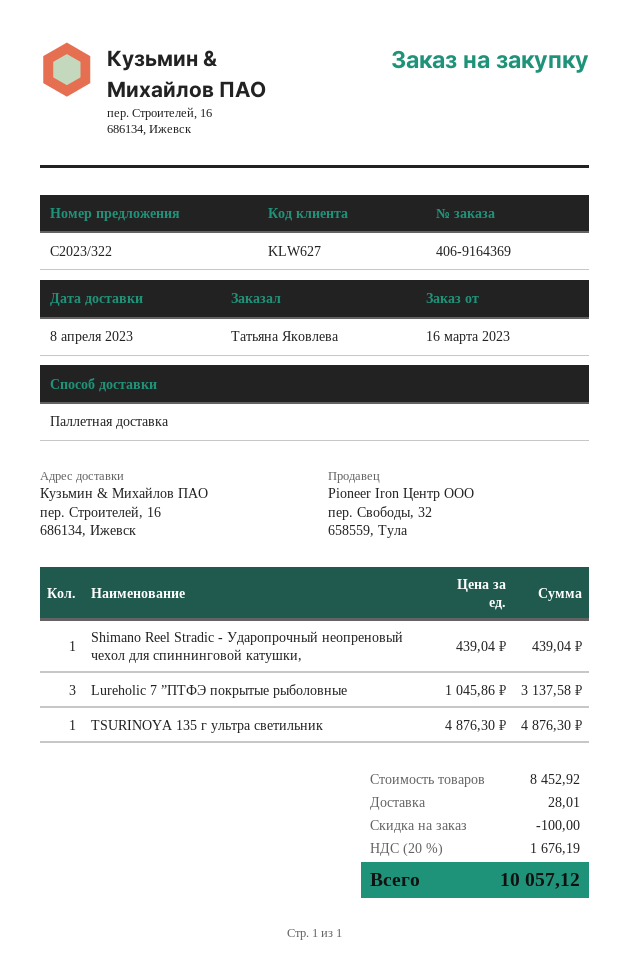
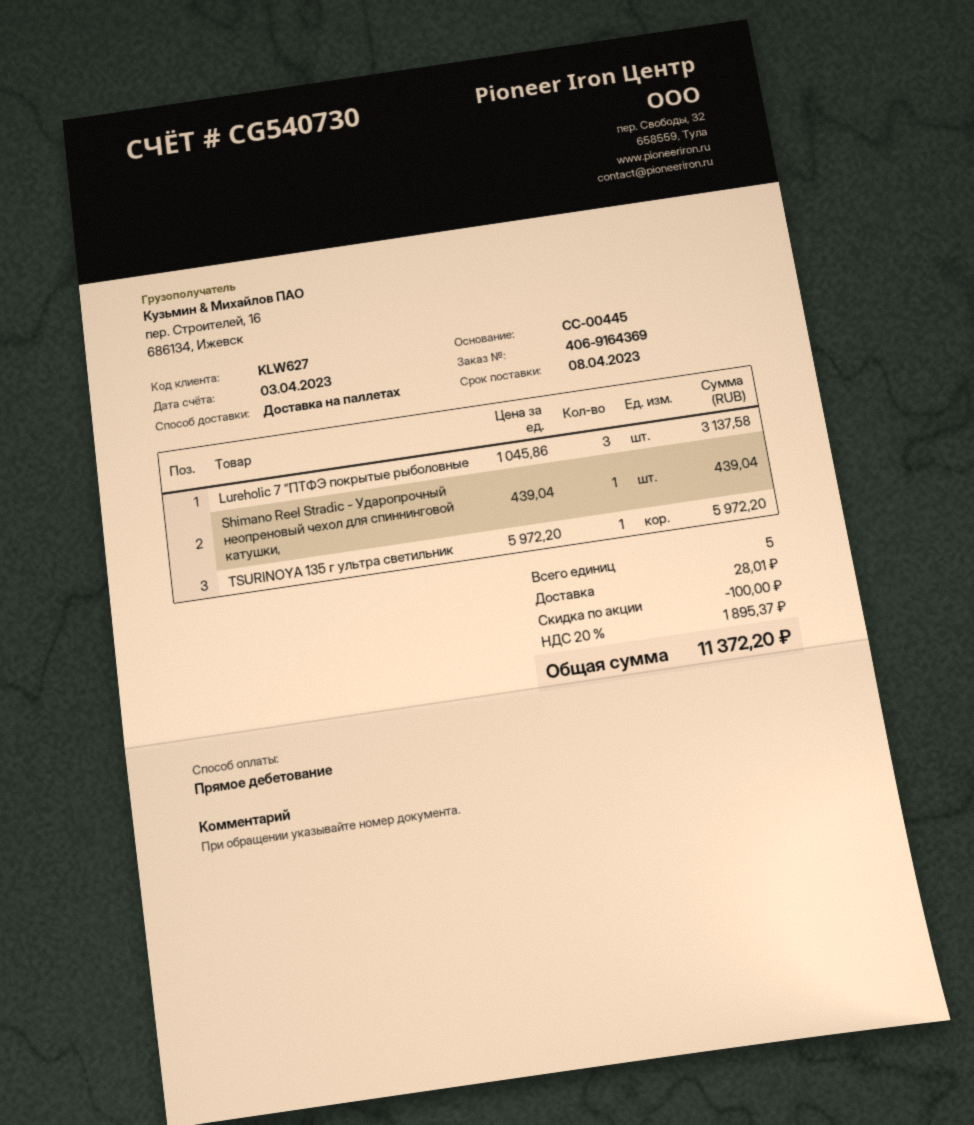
TSURINOYA 135 г ультра светильник: 1 x 4876.30 = 4876.30 -> 1 x 5972.20 = 5972.20
tax: 20% = 1676.19 -> 20% = 1895.37
total: 10057.12 -> 11372.20

